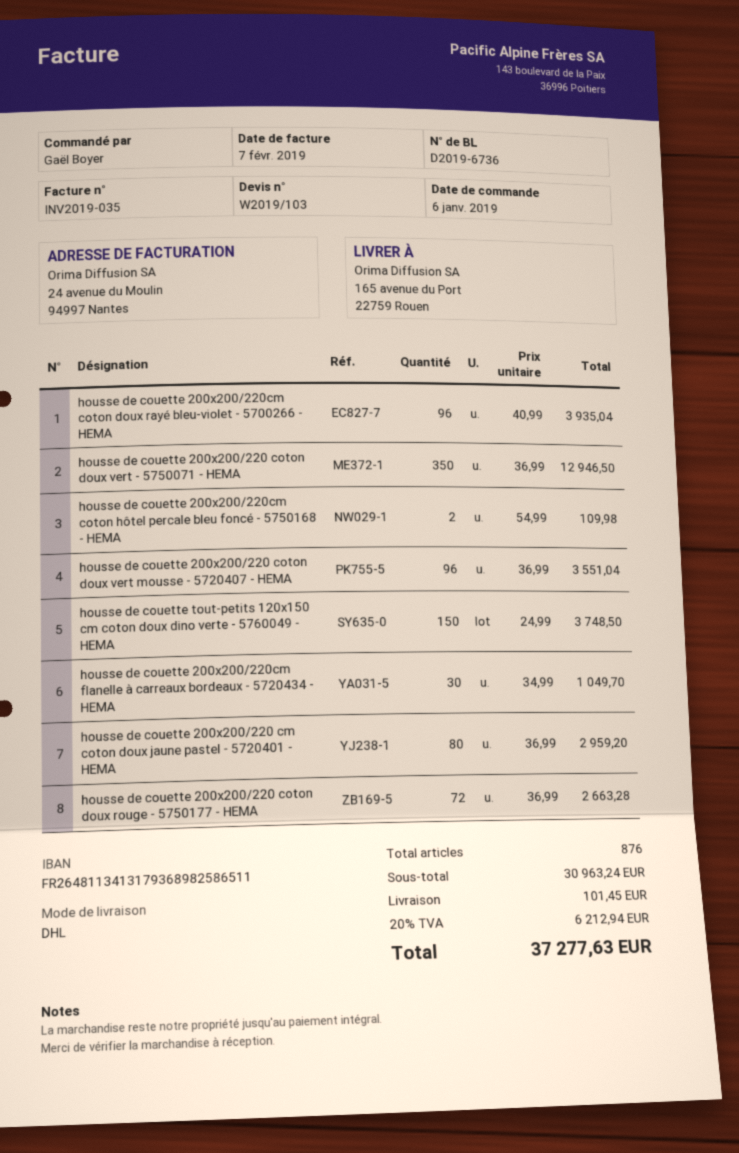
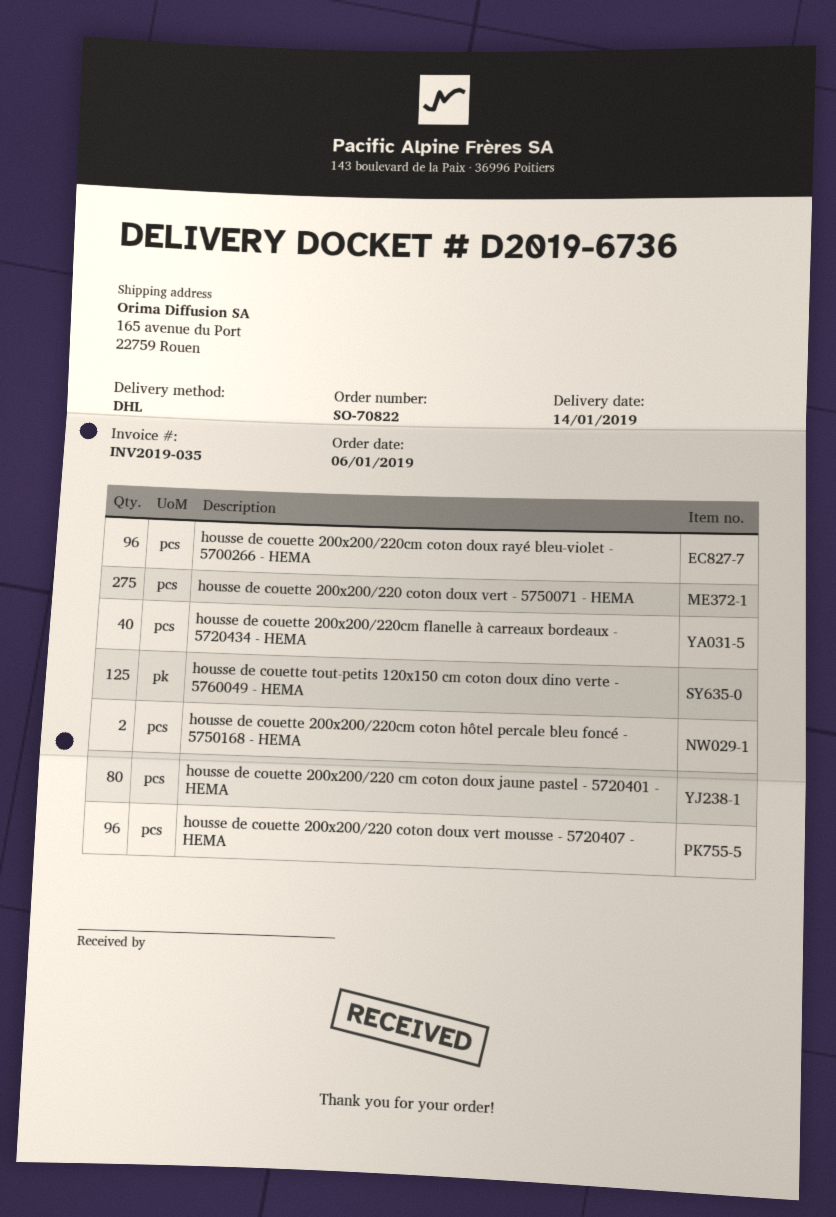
housse de couette 200x200/220 coton doux vert - 5750071 - HEMA: 350 -> 275
housse de couette tout-petits 120x150 cm coton doux dino verte - 5760049 - HEMA: 150 -> 125
housse de couette 200x200/220cm flanelle à carreaux bordeaux - 5720434 - HEMA: 30 -> 40
housse de couette 200x200/220 coton doux rouge - 5750177 - HEMA: 72 -> none

